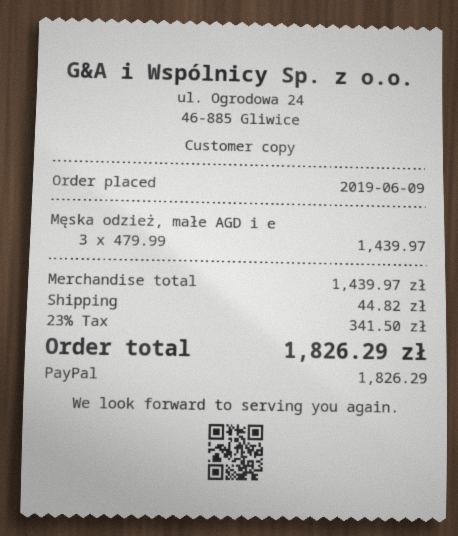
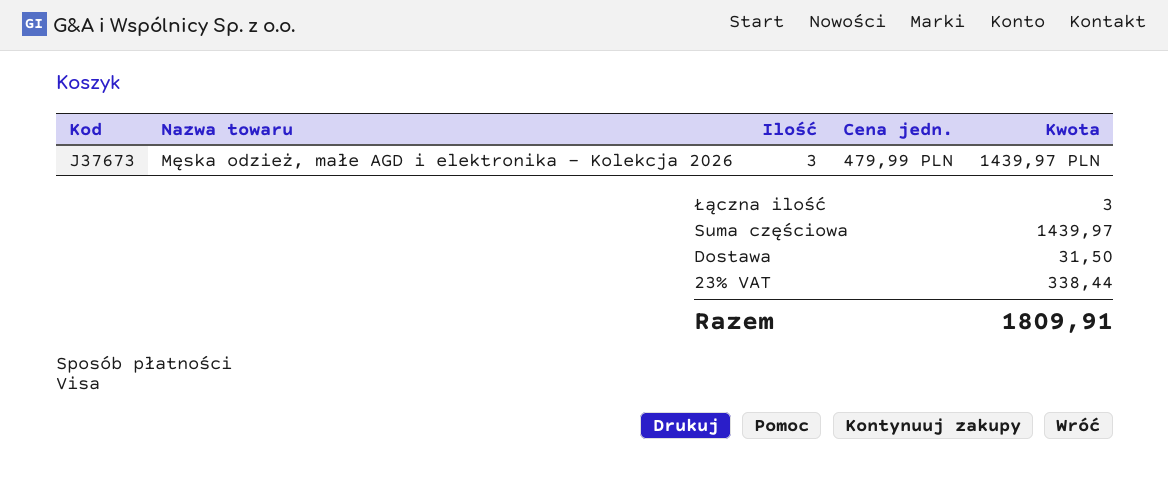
payment method: PayPal -> Visa
shipping: 44.82 -> 31.50
tax: 23% = 341.50 -> 23% = 338.44
total: 1826.29 -> 1809.91

